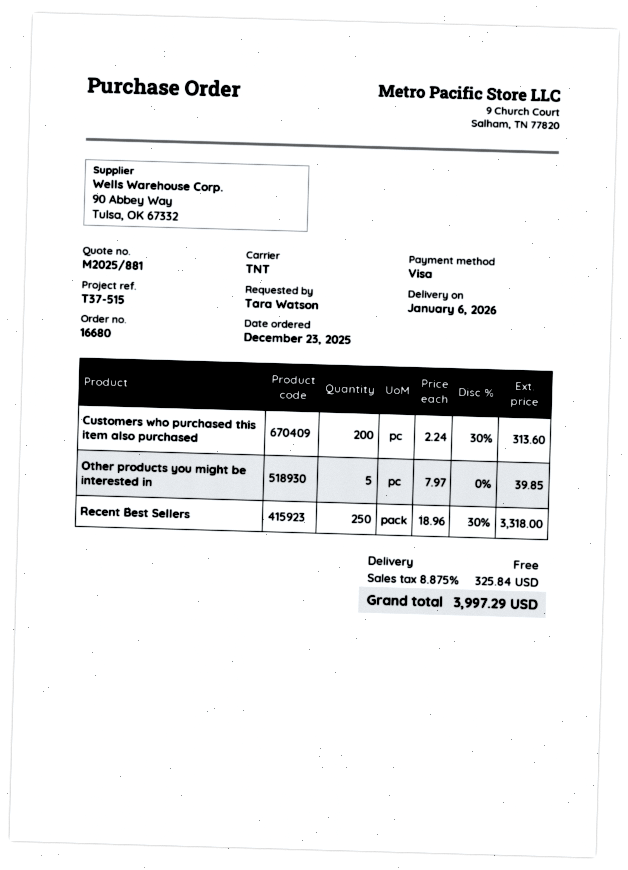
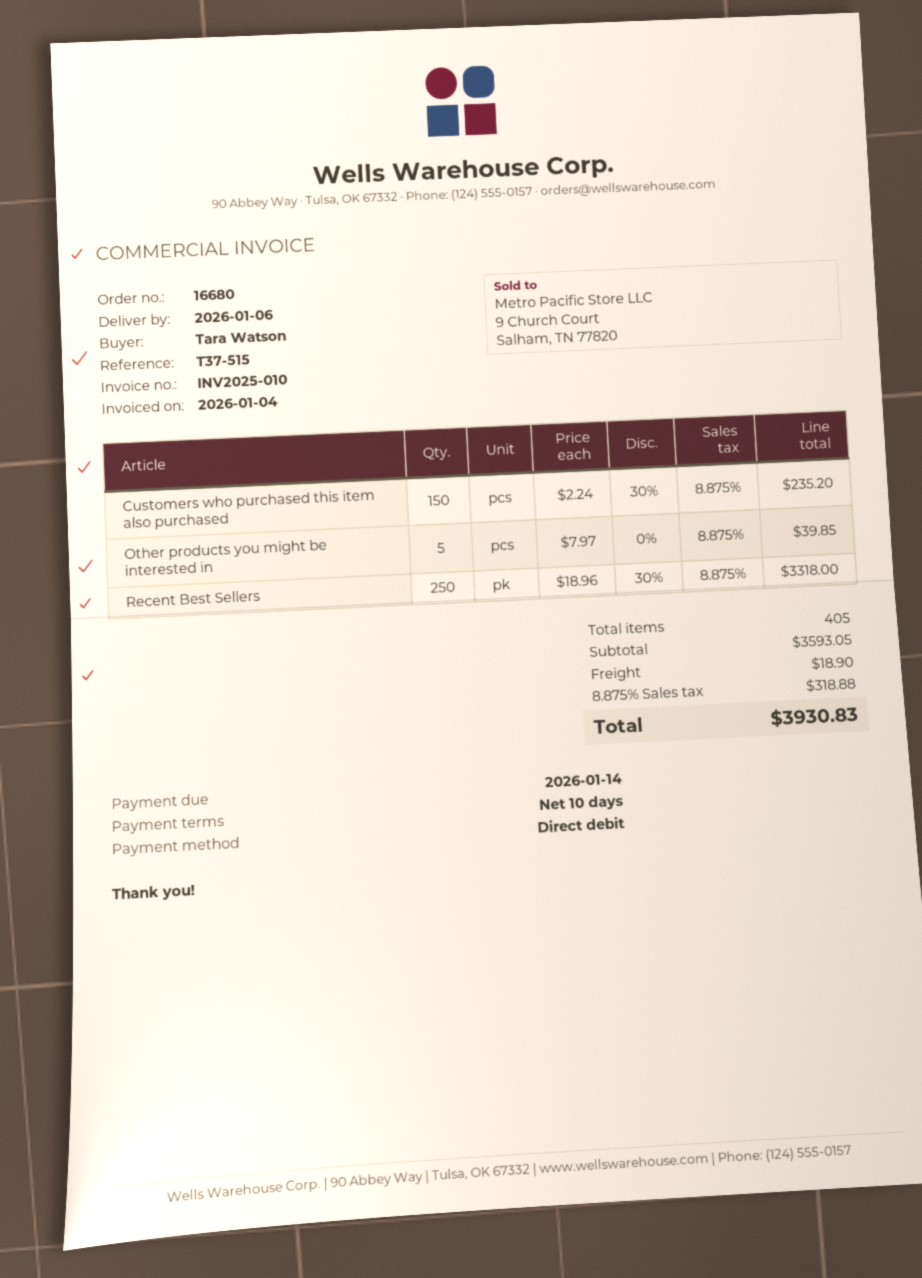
payment method: Visa -> direct debit
Customers who purchased this item also purchased: 200 x 2.24 - 30% = 313.60 -> 150 x 2.24 - 30% = 235.20
shipping: 0.00 -> 18.90
tax: 8.875% = 325.84 -> 8.875% = 318.88
total: 3997.29 -> 3930.83

